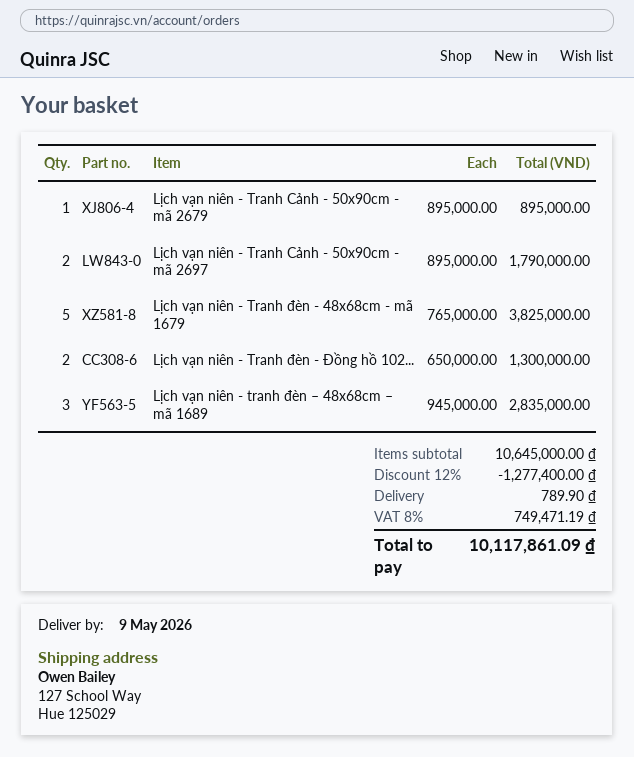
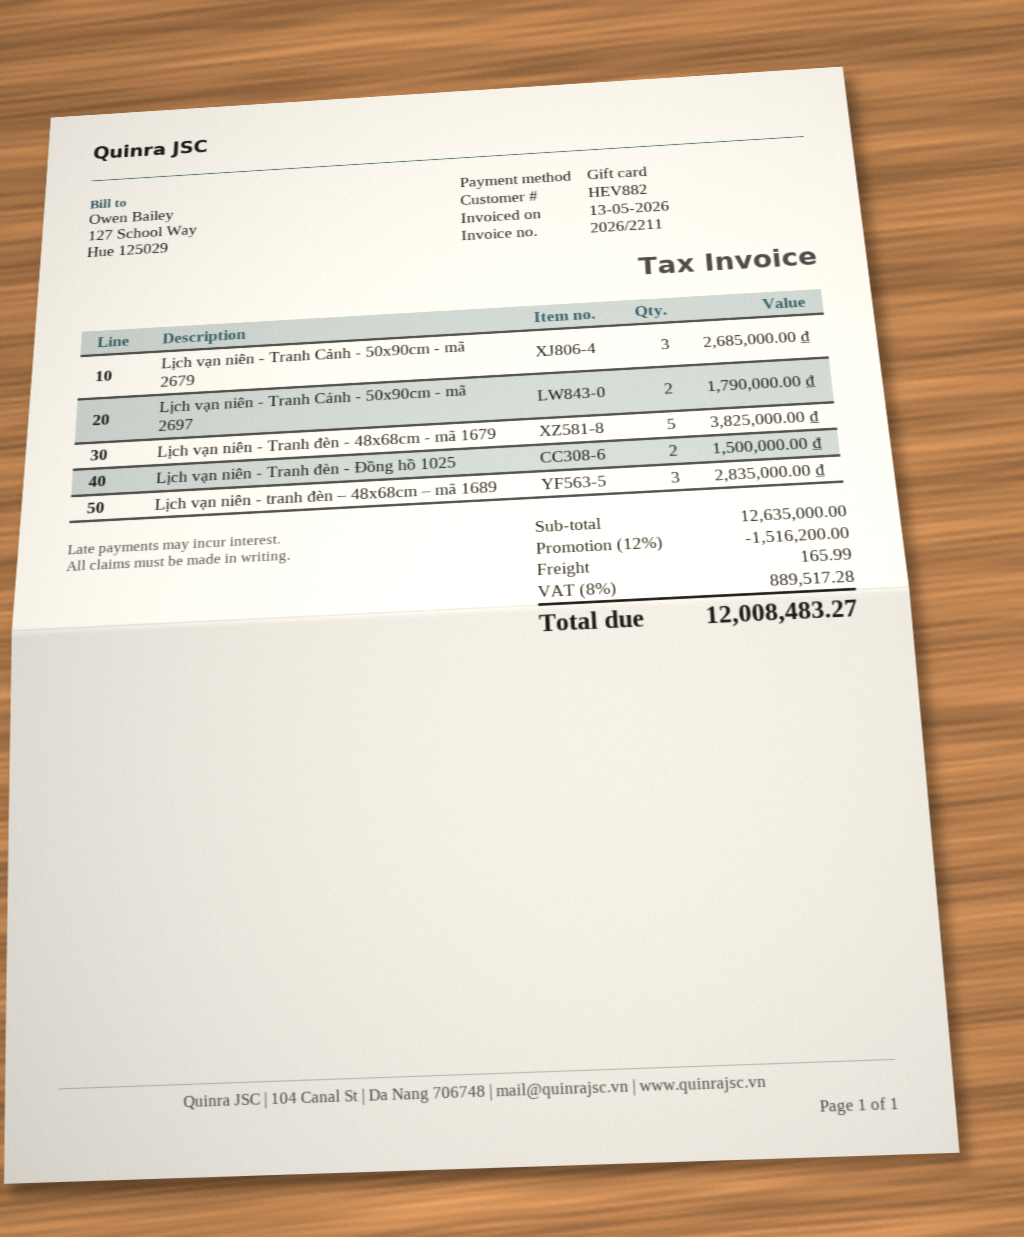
Lịch vạn niên - Tranh Cảnh - 50x90cm - mã 2679: 1 for 895000.00 -> 3 for 2685000.00
Lịch vạn niên - Tranh đèn - Đồng hồ 102...: 2 for 1300000.00 -> 2 for 1500000.00
subtotal: 10645000.00 -> 12635000.00
discount: 12% = 1277400.00 -> 12% = 1516200.00
shipping: 789.90 -> 165.99
tax: 8% = 749471.19 -> 8% = 889517.28
total: 10117861.09 -> 12008483.27

